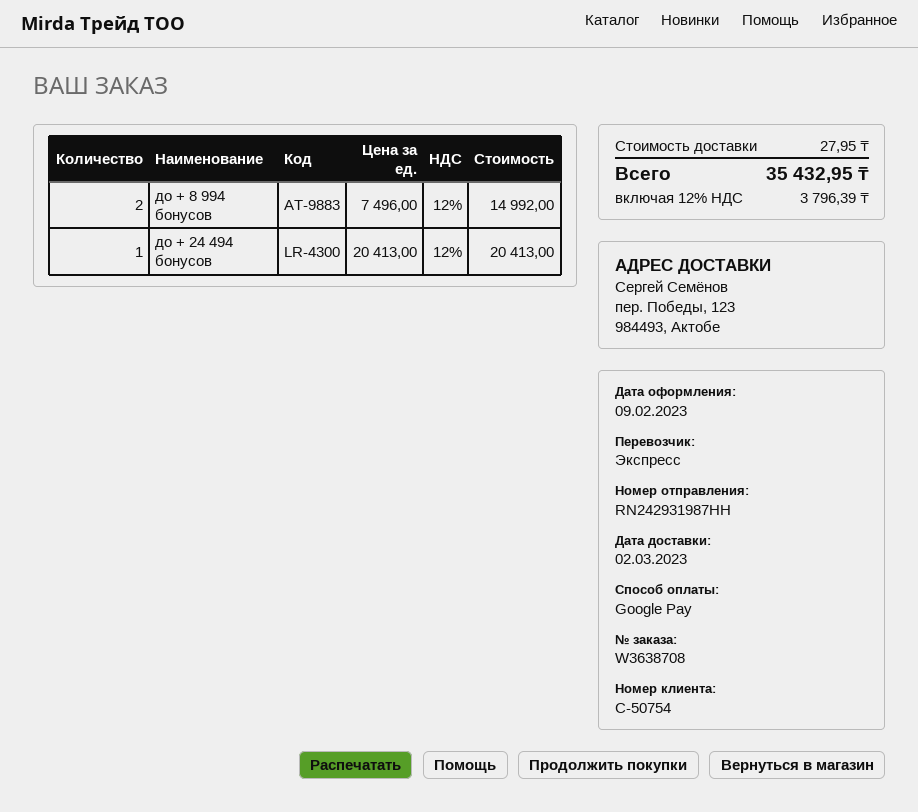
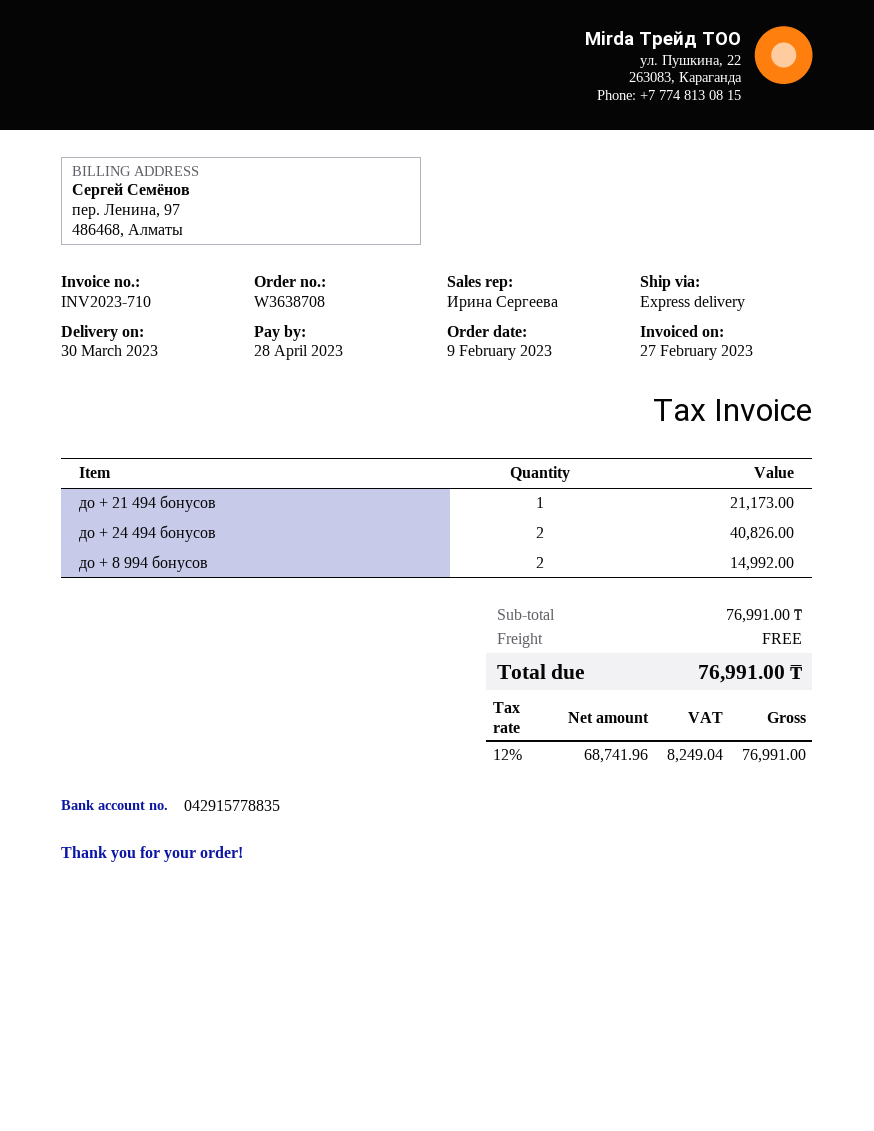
delivery date: 2023-03-02 -> 2023-03-30
до + 24 494 бонусов: 1 for 20413.00 -> 2 for 40826.00
до + 21 494 бонусов: none -> 1 for 21173.00
shipping: 27.95 -> 0.00
tax: 12% = 3796.39 -> 12% = 8249.04
total: 35432.95 -> 76991.00

